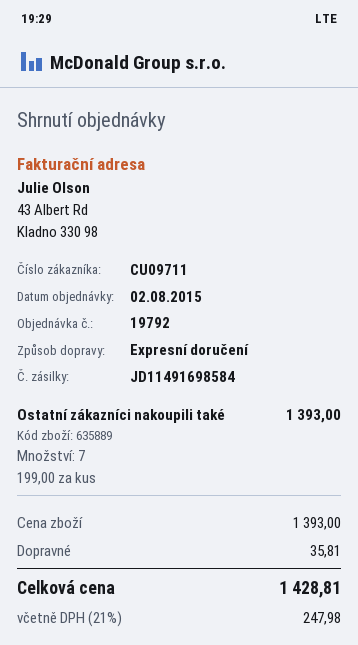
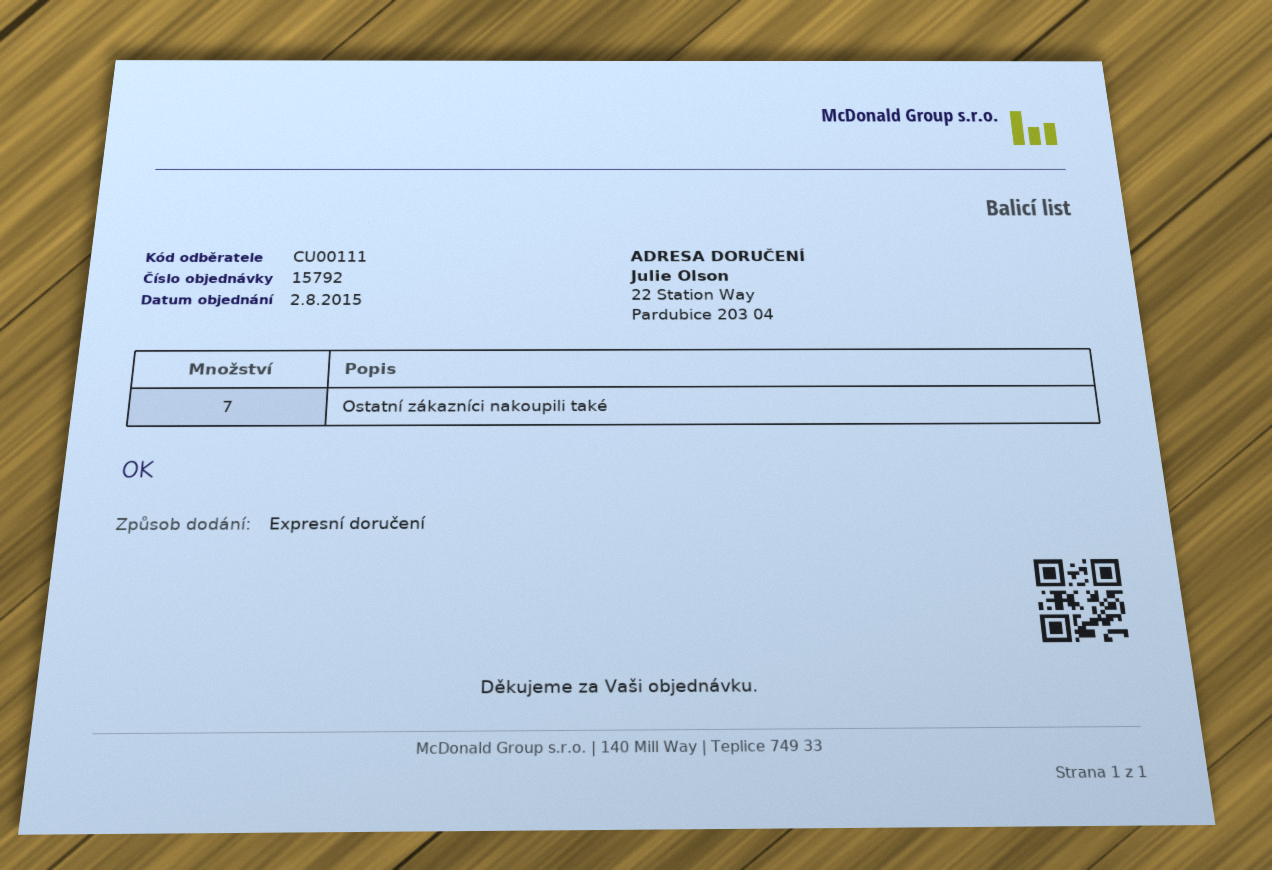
order number: 19792 -> 15792
customer number: CU09711 -> CU00111

